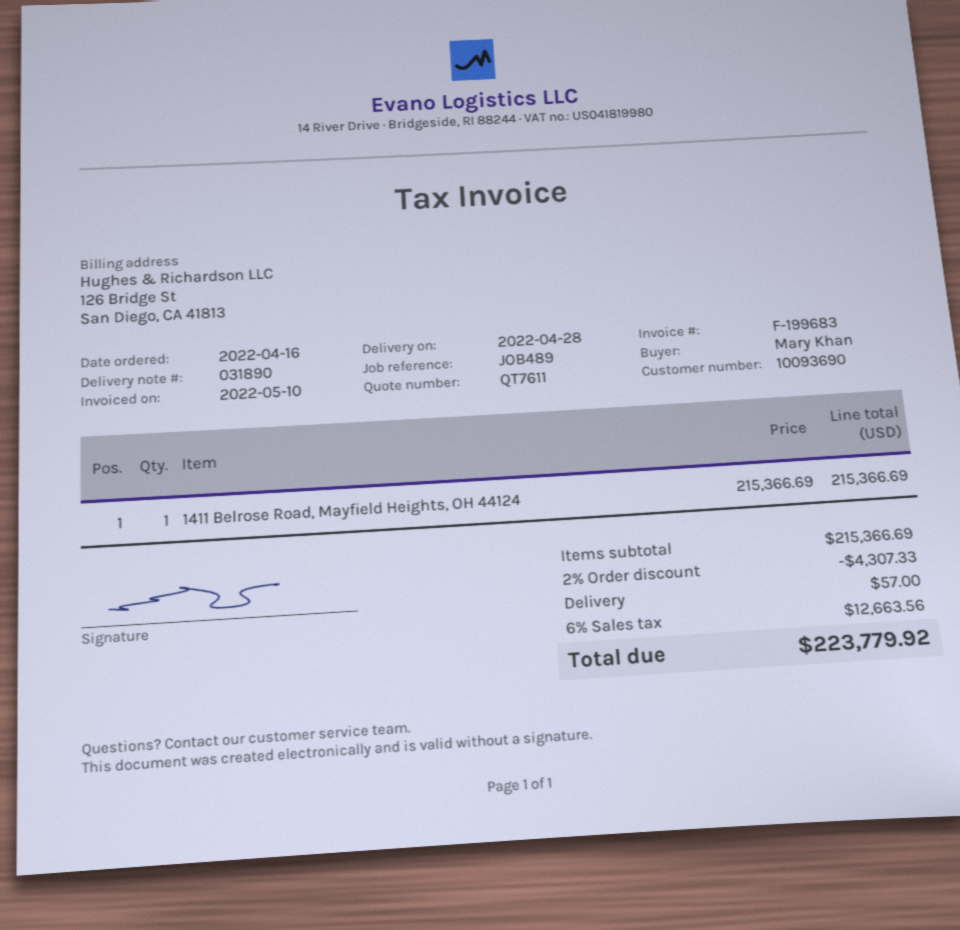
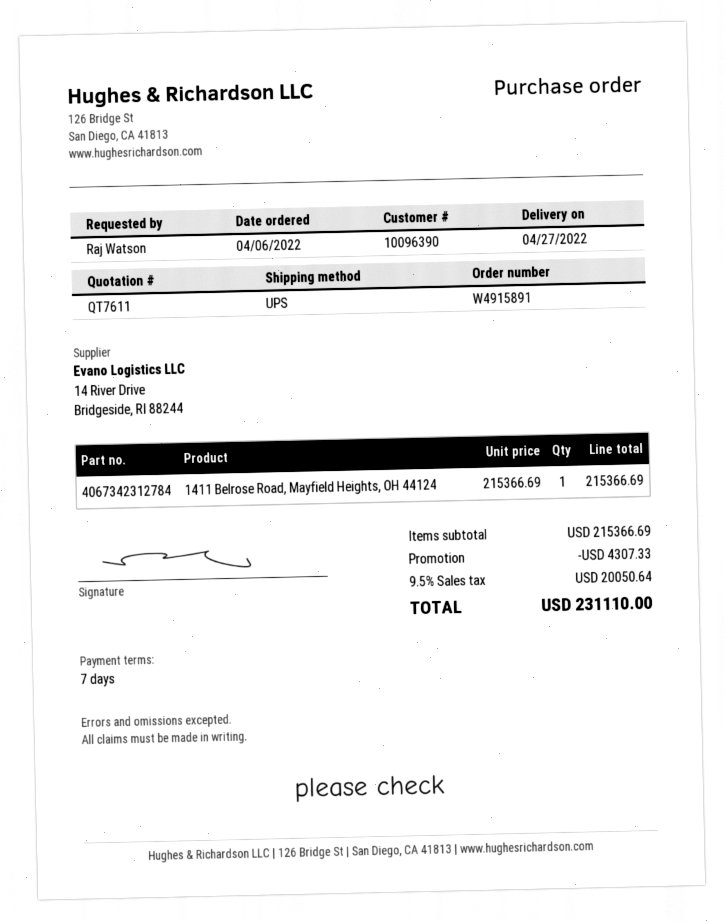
order date: 2022-04-16 -> 2022-04-06
delivery date: 2022-04-28 -> 2022-04-27
customer number: 10093690 -> 10096390
ordered by: Mary Khan -> Raj Watson
shipping: 57.00 -> none
tax: 6% = 12663.56 -> 9.5% = 20050.64
total: 223779.92 -> 231110.00

